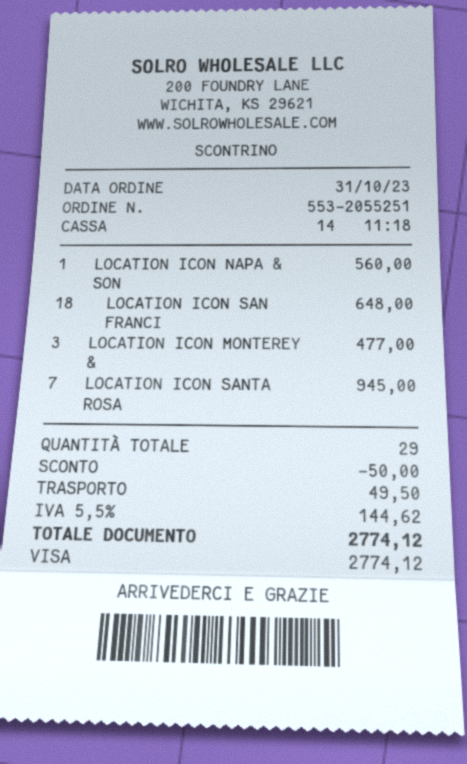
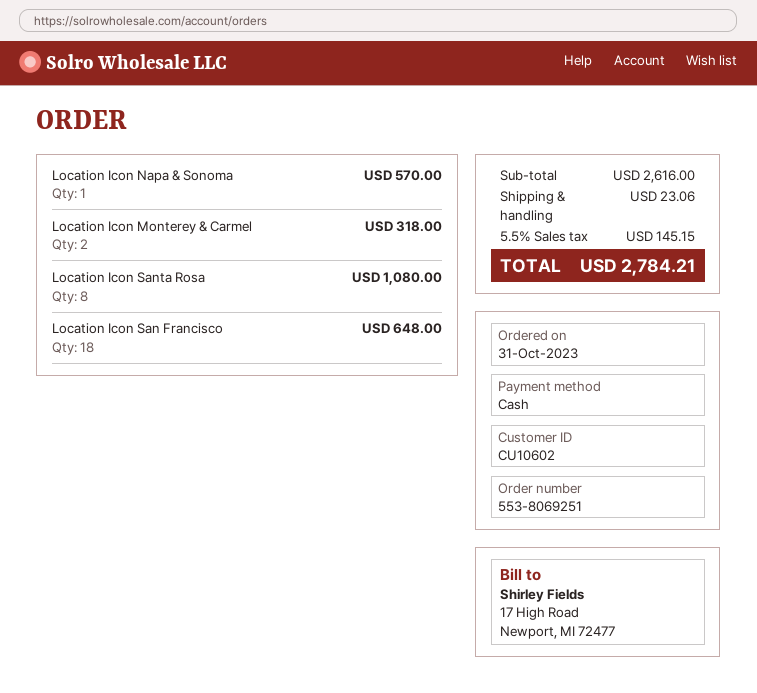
order number: 553-2055251 -> 553-8069251
payment method: Visa -> cash
LOCATION ICON NAPA & SON: 1 for 560.00 -> 1 for 570.00
LOCATION ICON MONTEREY &: 3 for 477.00 -> 2 for 318.00
LOCATION ICON SANTA ROSA: 7 for 945.00 -> 8 for 1080.00
discount: 50.00 -> none
shipping: 49.50 -> 23.06
tax: 5.5% = 144.62 -> 5.5% = 145.15
total: 2774.12 -> 2784.21

